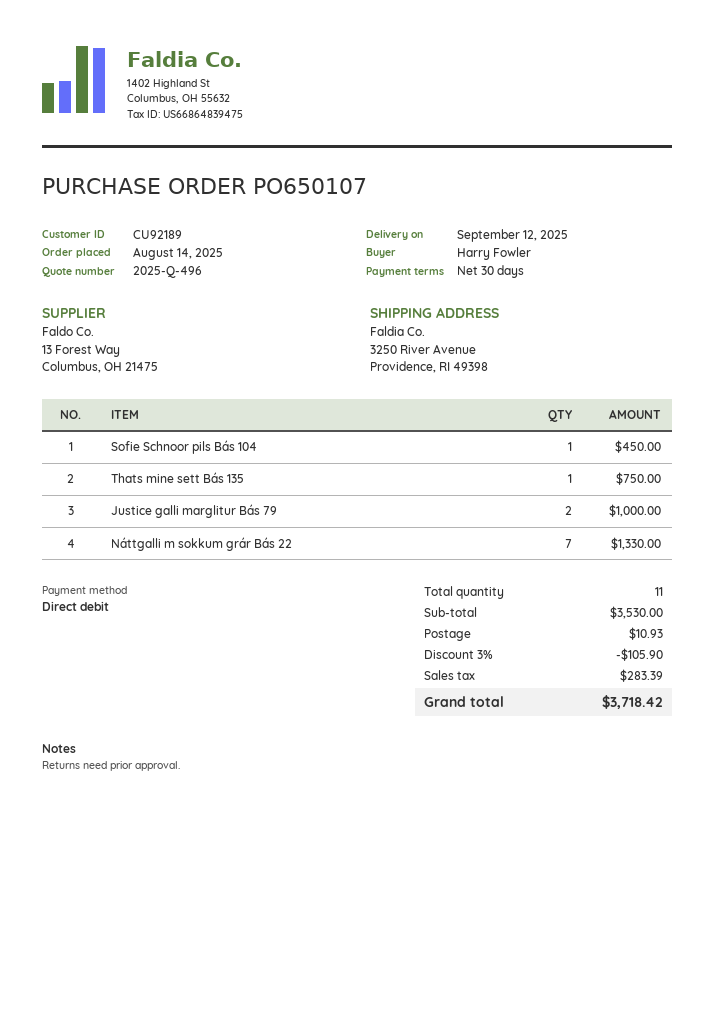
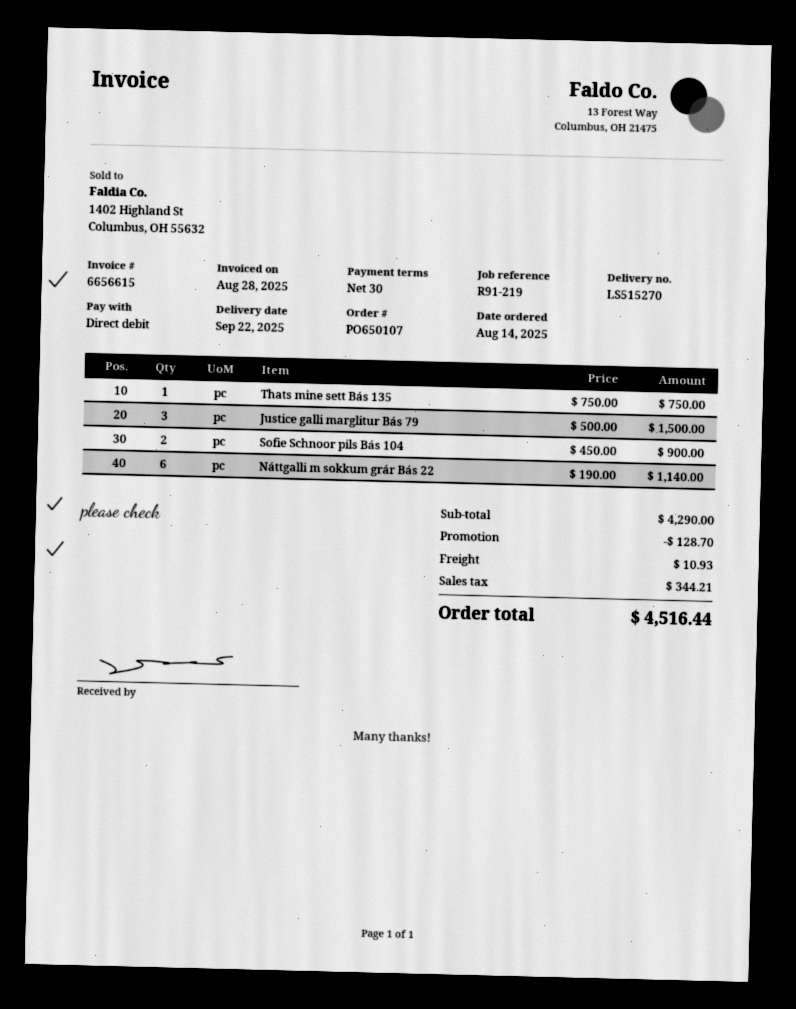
delivery date: 2025-09-12 -> 2025-09-22
Sofie Schnoor pils Bás 104: 1 for 450.00 -> 2 for 900.00
Justice galli marglitur Bás 79: 2 for 1000.00 -> 3 for 1500.00
Náttgalli m sokkum grár Bás 22: 7 for 1330.00 -> 6 for 1140.00
subtotal: 3530.00 -> 4290.00
discount: 105.90 -> 128.70
tax: 283.39 -> 344.21
total: 3718.42 -> 4516.44

